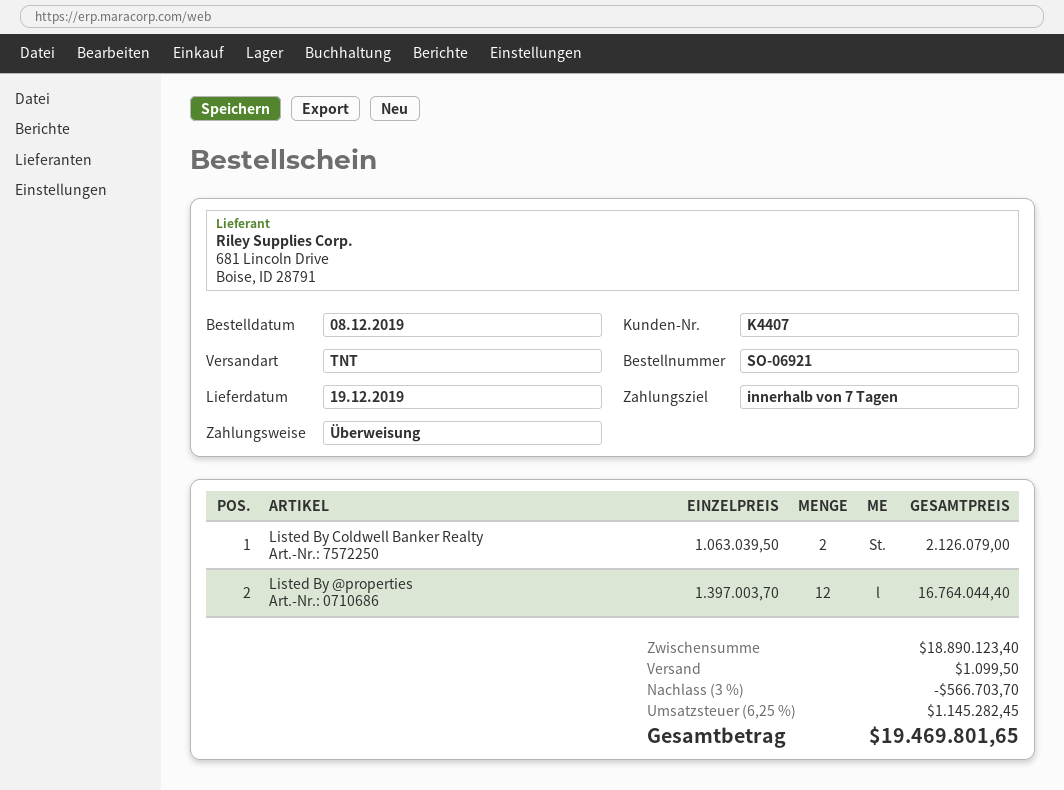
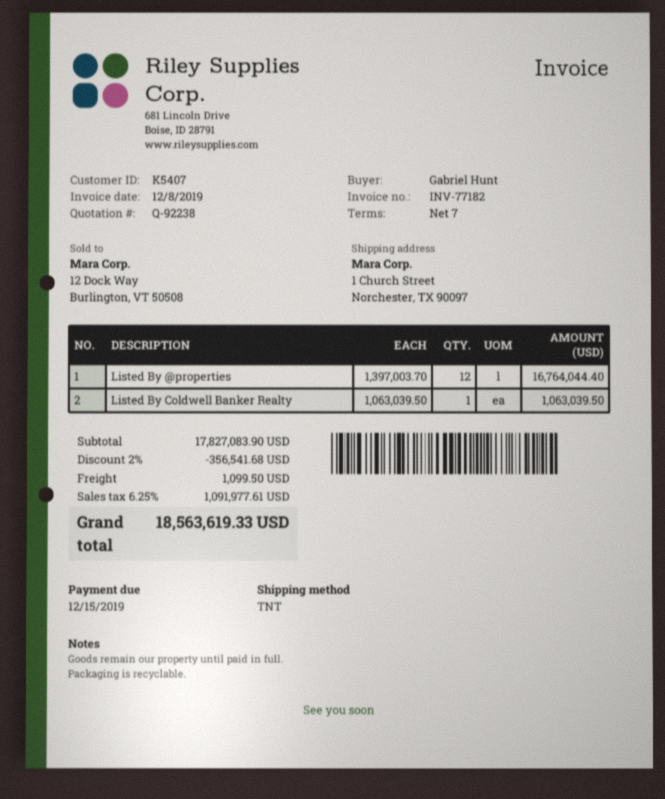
customer number: K4407 -> K5407
Listed By Coldwell Banker Realty: 2 x 1063039.50 = 2126079.00 -> 1 x 1063039.50 = 1063039.50
subtotal: 18890123.40 -> 17827083.90
discount: 3% = 566703.70 -> 2% = 356541.68
tax: 6.25% = 1145282.45 -> 6.25% = 1091977.61
total: 19469801.65 -> 18563619.33

